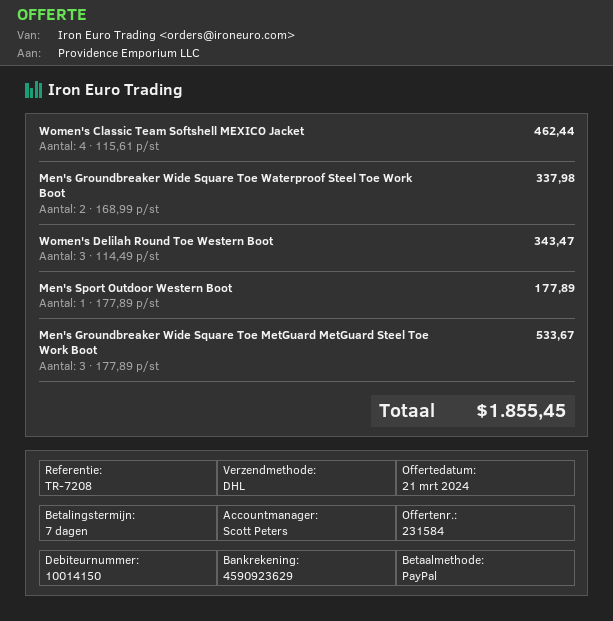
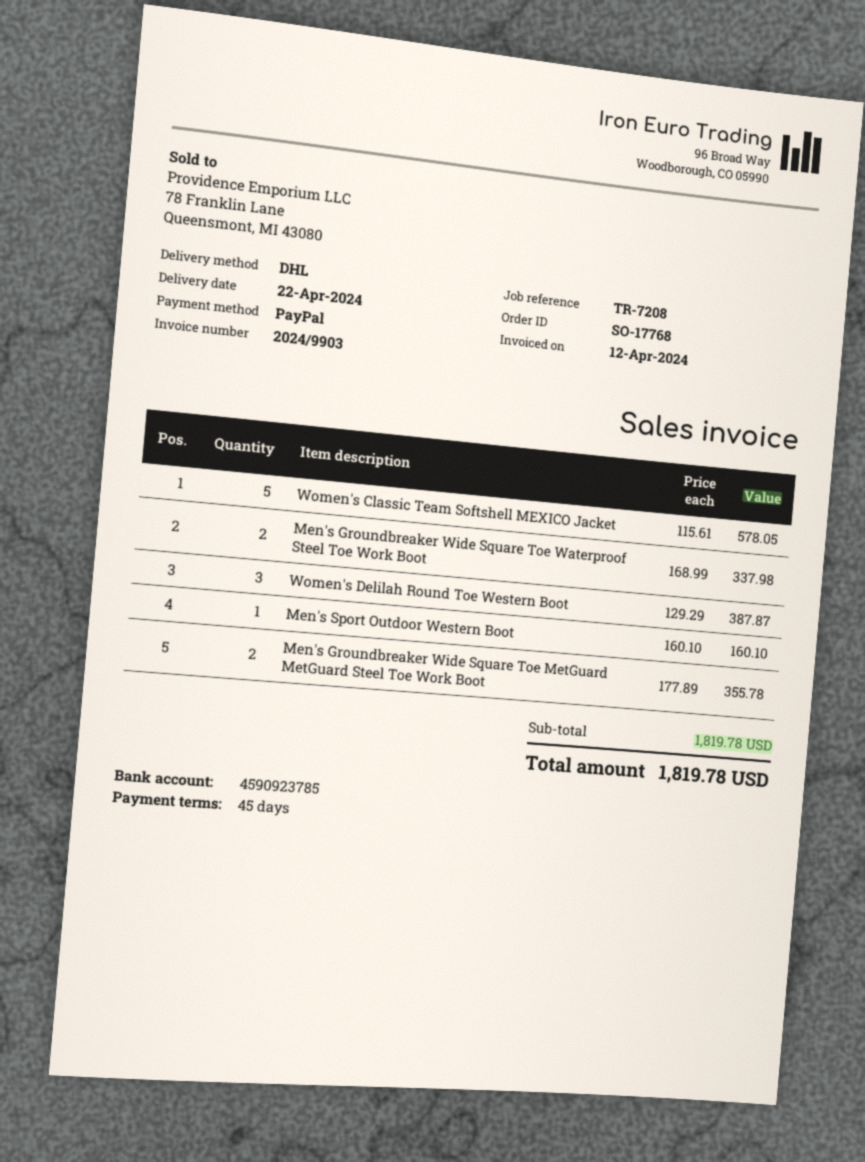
payment terms: 7 days -> 45 days
bank account: 4590923629 -> 4590923785
Women's Classic Team Softshell MEXICO Jacket: 4 x 115.61 = 462.44 -> 5 x 115.61 = 578.05
Women's Delilah Round Toe Western Boot: 3 x 114.49 = 343.47 -> 3 x 129.29 = 387.87
Men's Sport Outdoor Western Boot: 1 x 177.89 = 177.89 -> 1 x 160.10 = 160.10
Men's Groundbreaker Wide Square Toe MetGuard MetGuard Steel Toe Work Boot: 3 x 177.89 = 533.67 -> 2 x 177.89 = 355.78
total: 1855.45 -> 1819.78

